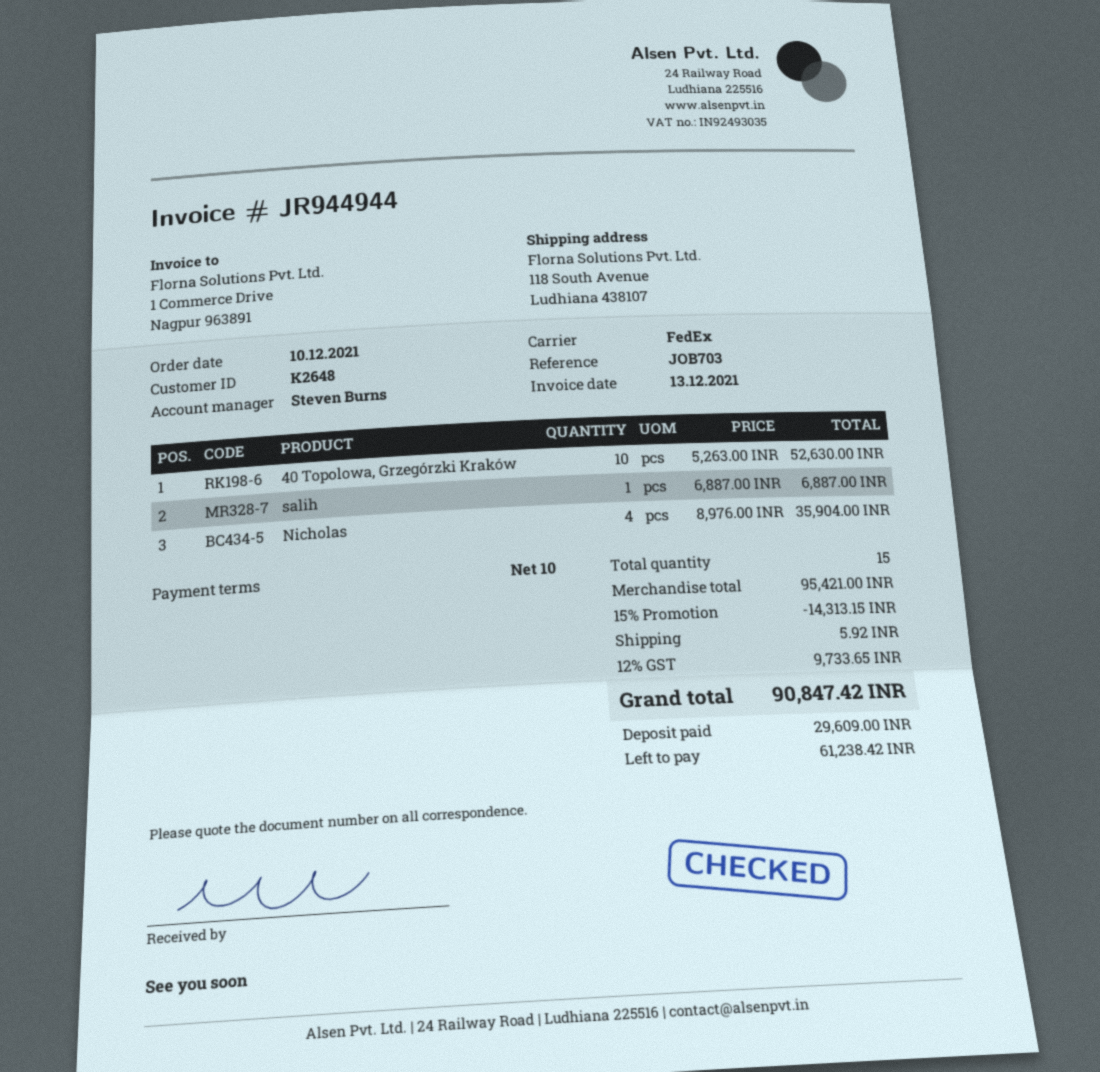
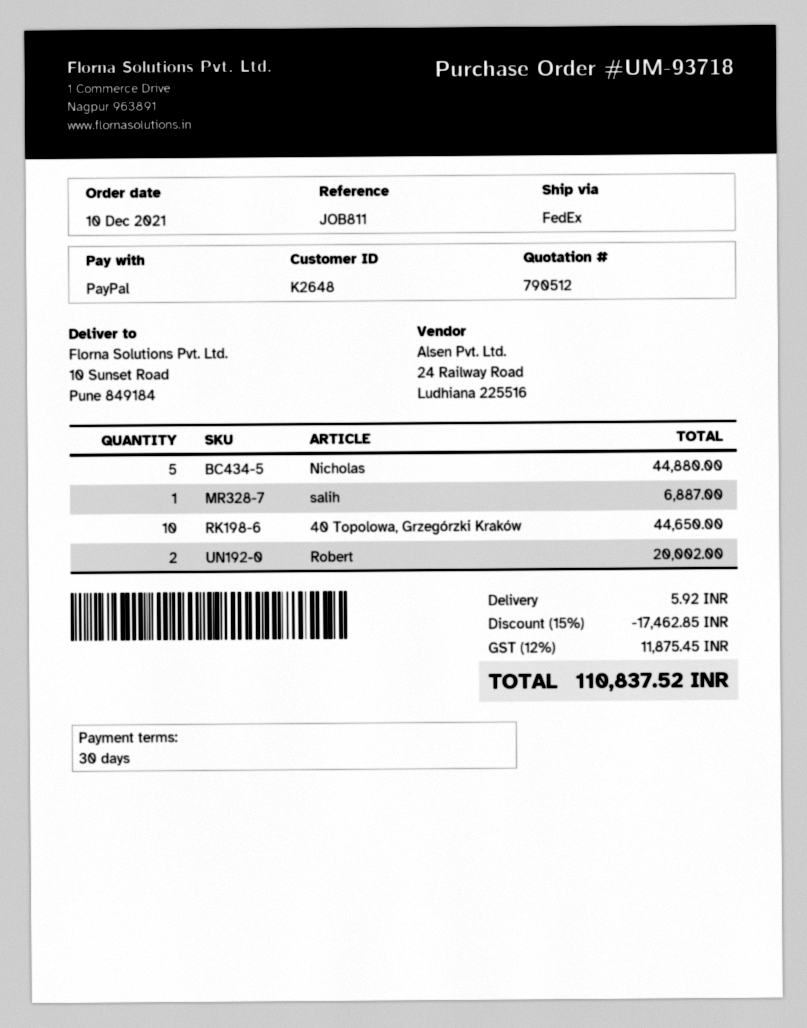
payment terms: 10 days -> 30 days
reference: JOB703 -> JOB811
ship to: 118 South Avenue, Ludhiana 438107 -> 10 Sunset Road, Pune 849184
40 Topolowa, Grzegórzki Kraków: 10 for 52630.00 -> 10 for 44650.00
Nicholas: 4 for 35904.00 -> 5 for 44880.00
Robert: none -> 2 for 20002.00
discount: 15% = 14313.15 -> 15% = 17462.85
tax: 12% = 9733.65 -> 12% = 11875.45
total: 90847.42 -> 110837.52

